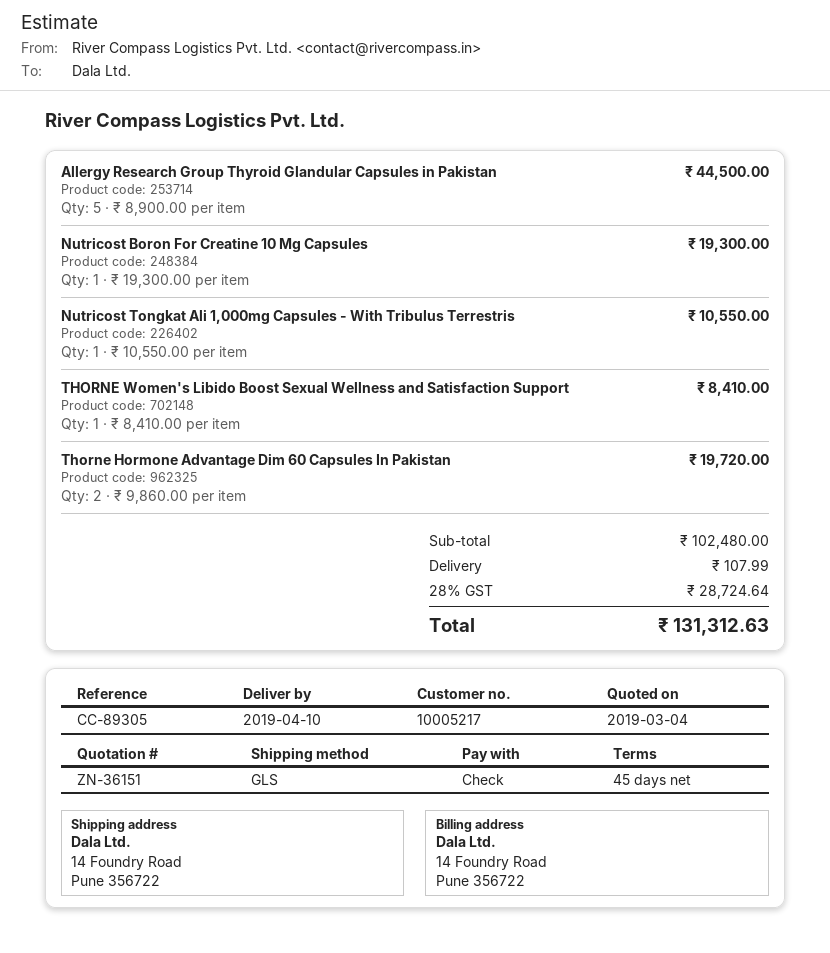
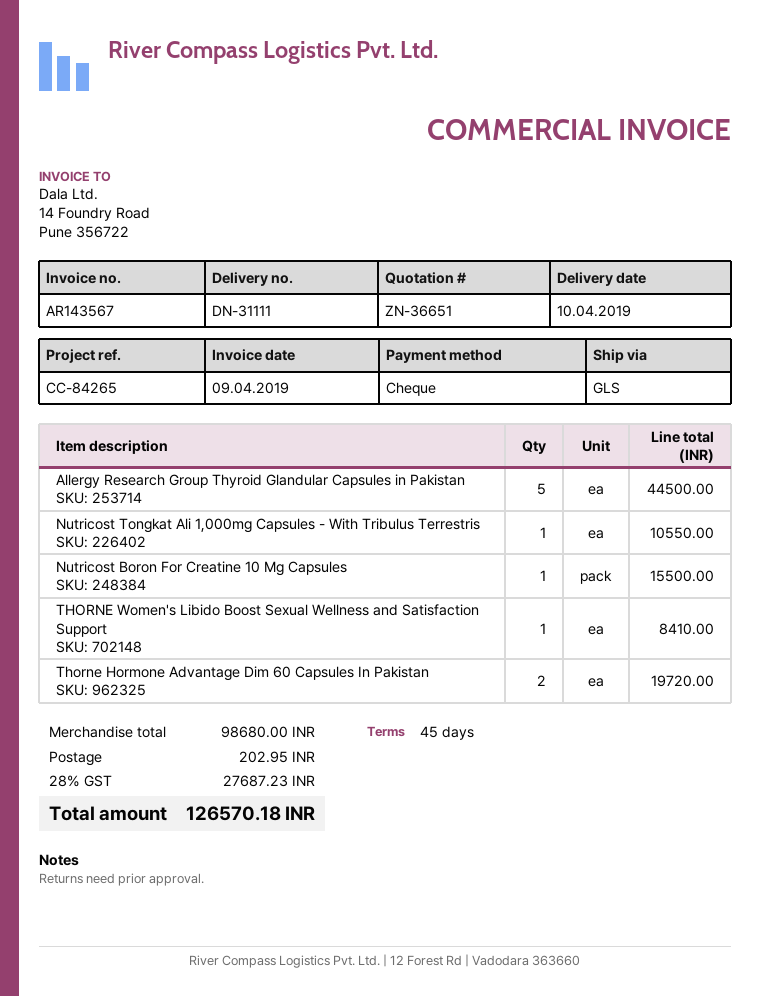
quote number: ZN-36151 -> ZN-36651
reference: CC-89305 -> CC-84265
Nutricost Boron For Creatine 10 Mg Capsules: 1 for 19300.00 -> 1 for 15500.00
subtotal: 102480.00 -> 98680.00
shipping: 107.99 -> 202.95
tax: 28% = 28724.64 -> 28% = 27687.23
total: 131312.63 -> 126570.18

